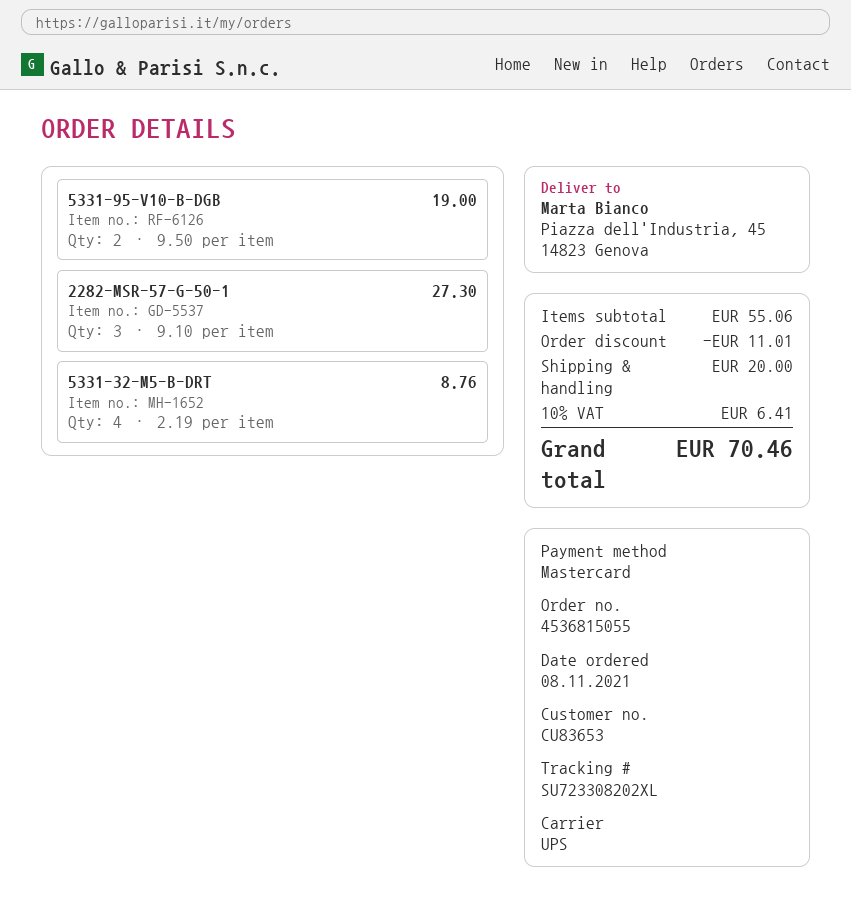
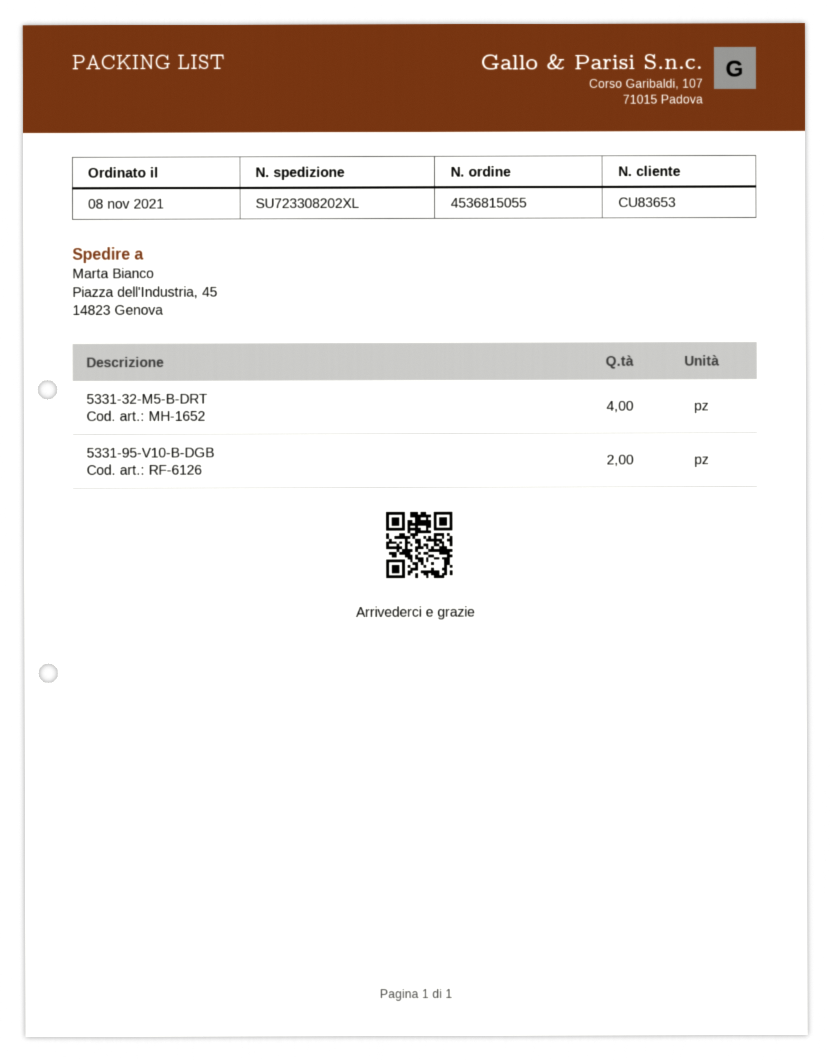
2282-MSR-57-G-50-1: 3 -> none

